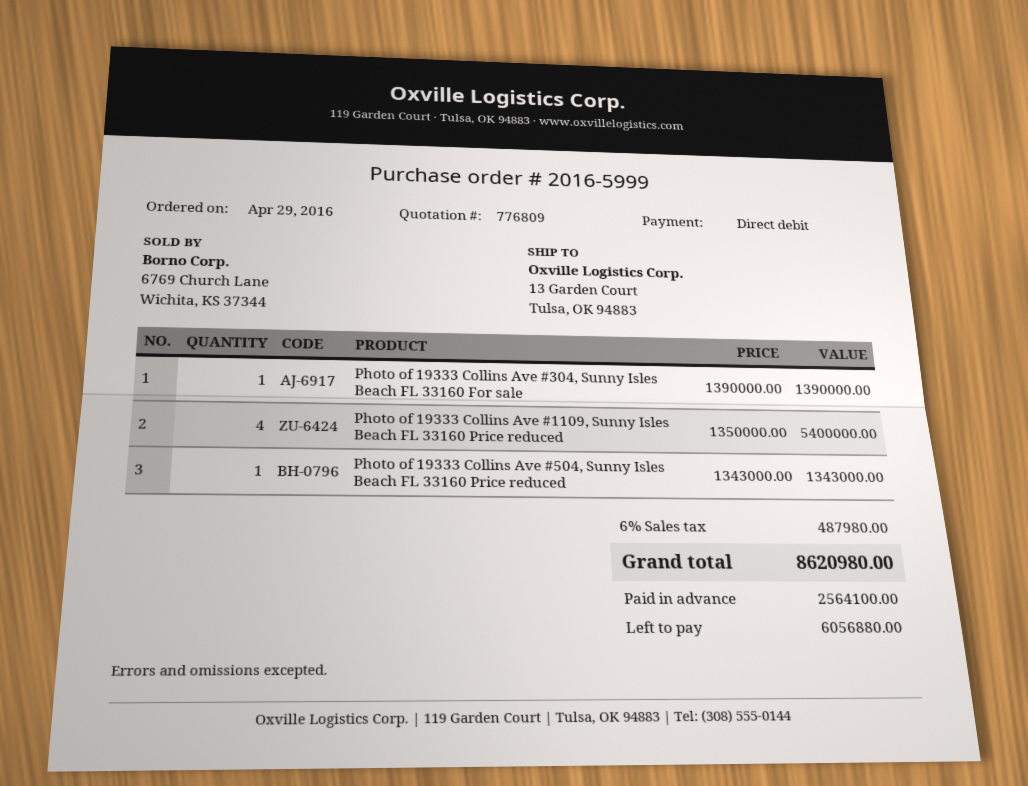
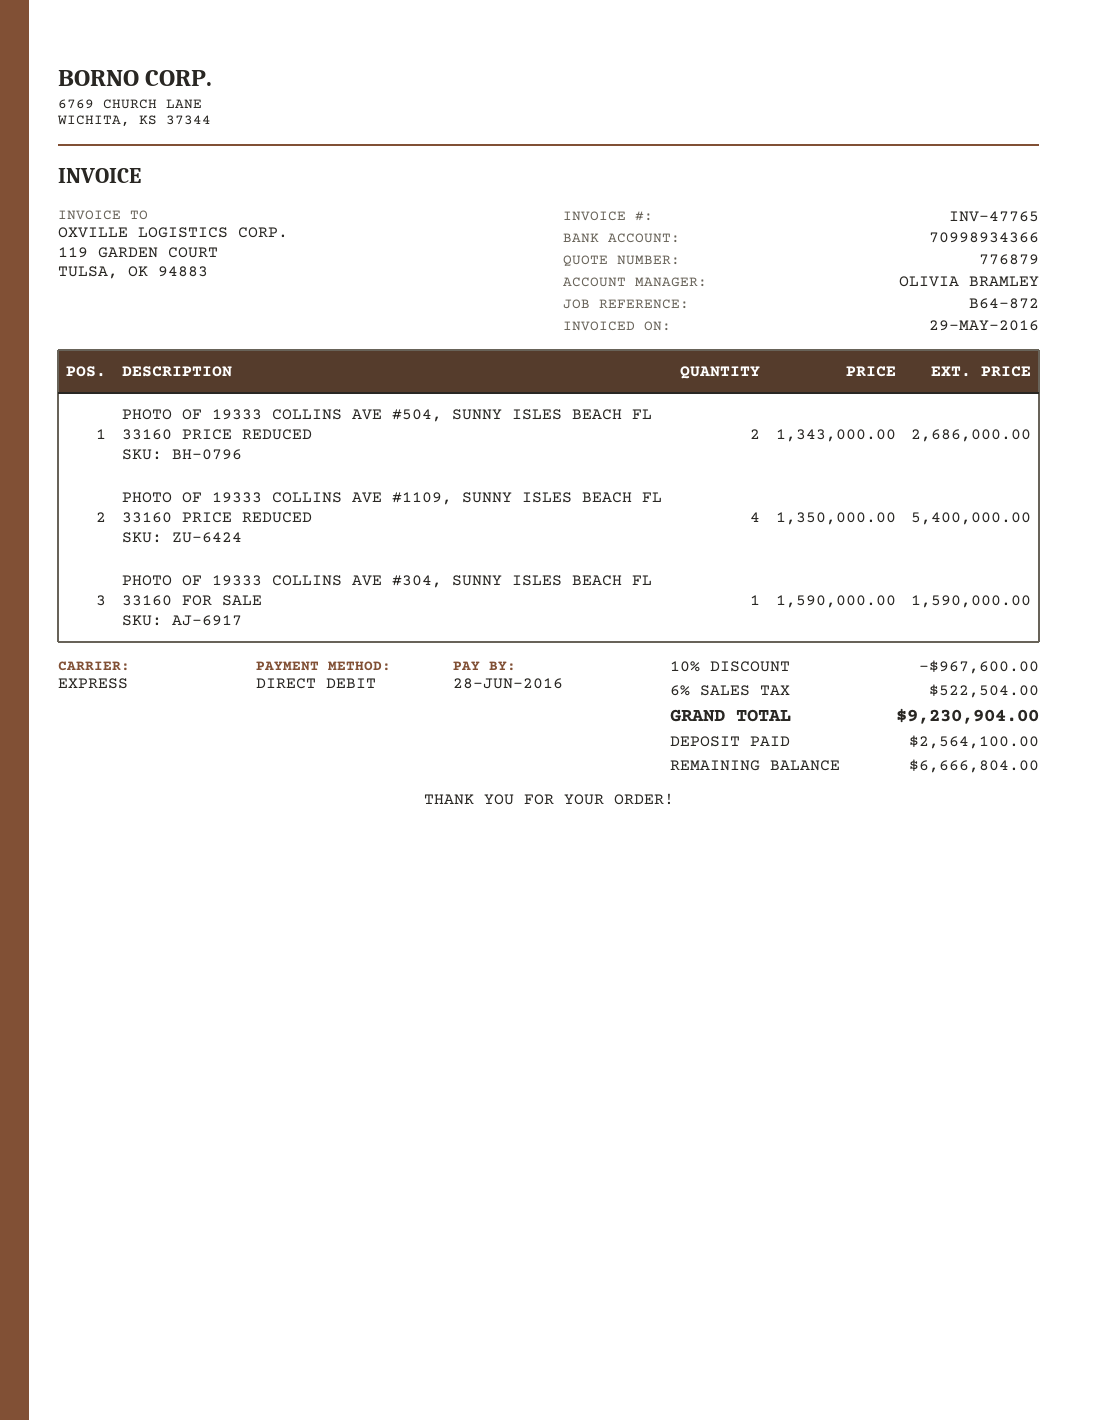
quote number: 776809 -> 776879
Photo of 19333 Collins Ave #304, Sunny Isles Beach FL 33160 For sale: 1 x 1390000.00 = 1390000.00 -> 1 x 1590000.00 = 1590000.00
Photo of 19333 Collins Ave #504, Sunny Isles Beach FL 33160 Price reduced: 1 x 1343000.00 = 1343000.00 -> 2 x 1343000.00 = 2686000.00
discount: none -> 10% = 967600.00
tax: 6% = 487980.00 -> 6% = 522504.00
total: 8620980.00 -> 9230904.00
balance: 6056880.00 -> 6666804.00

